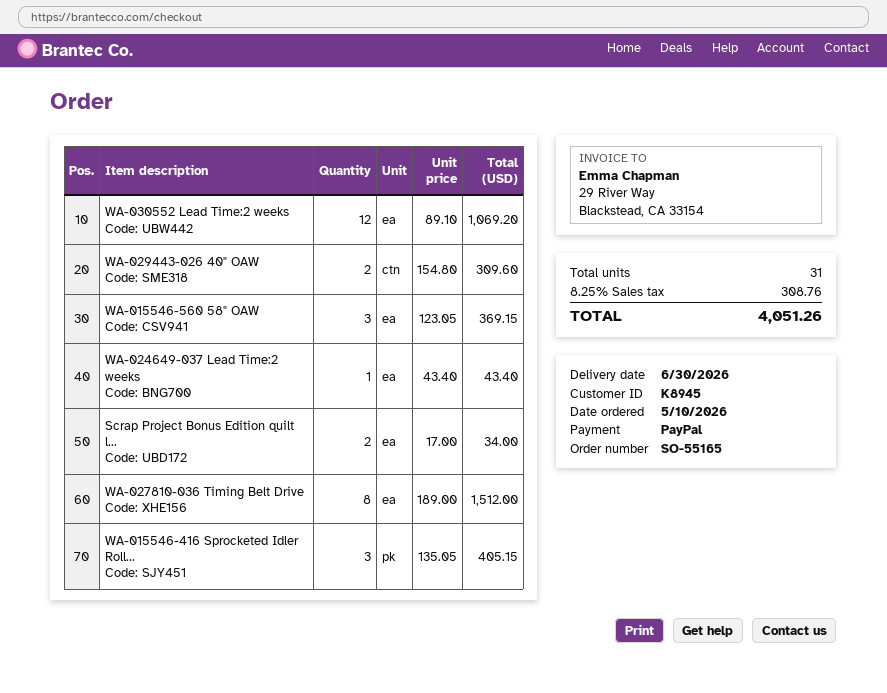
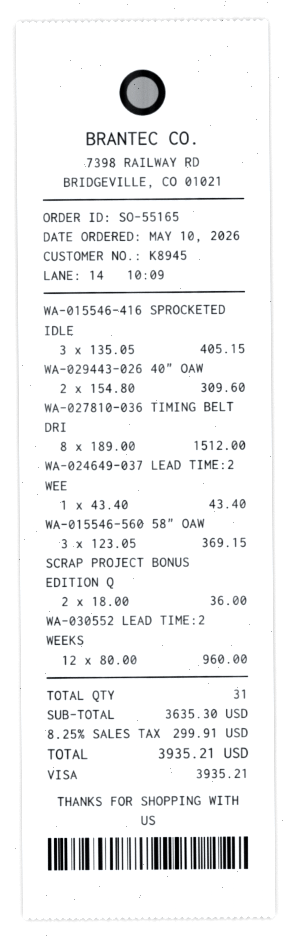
payment method: PayPal -> Visa
WA-030552 Lead Time:2 weeks: 12 x 89.10 = 1069.20 -> 12 x 80.00 = 960.00
Scrap Project Bonus Edition quilt l...: 2 x 17.00 = 34.00 -> 2 x 18.00 = 36.00
tax: 8.25% = 308.76 -> 8.25% = 299.91
total: 4051.26 -> 3935.21

